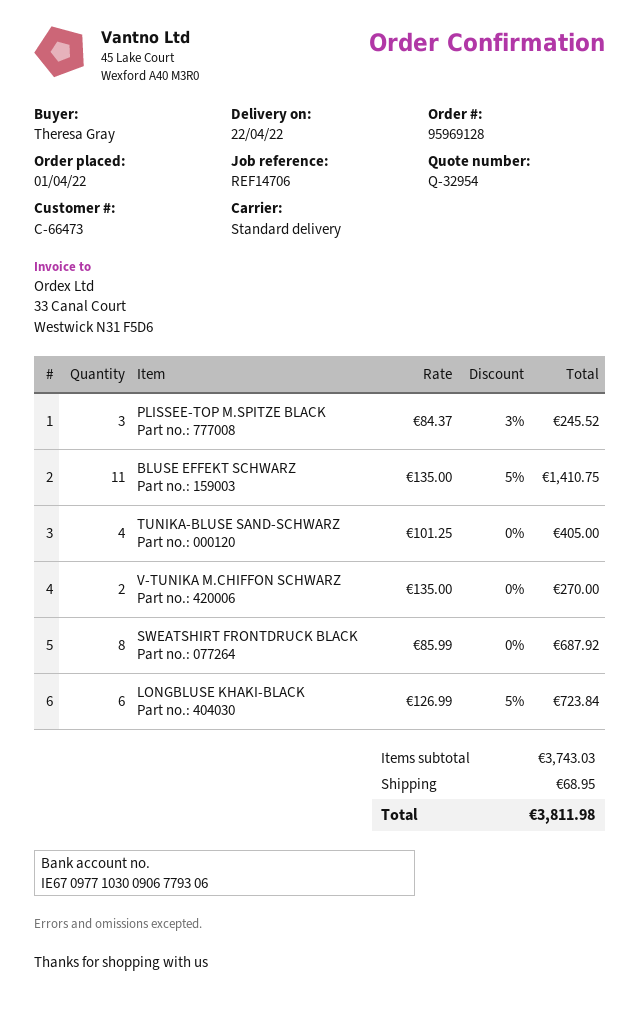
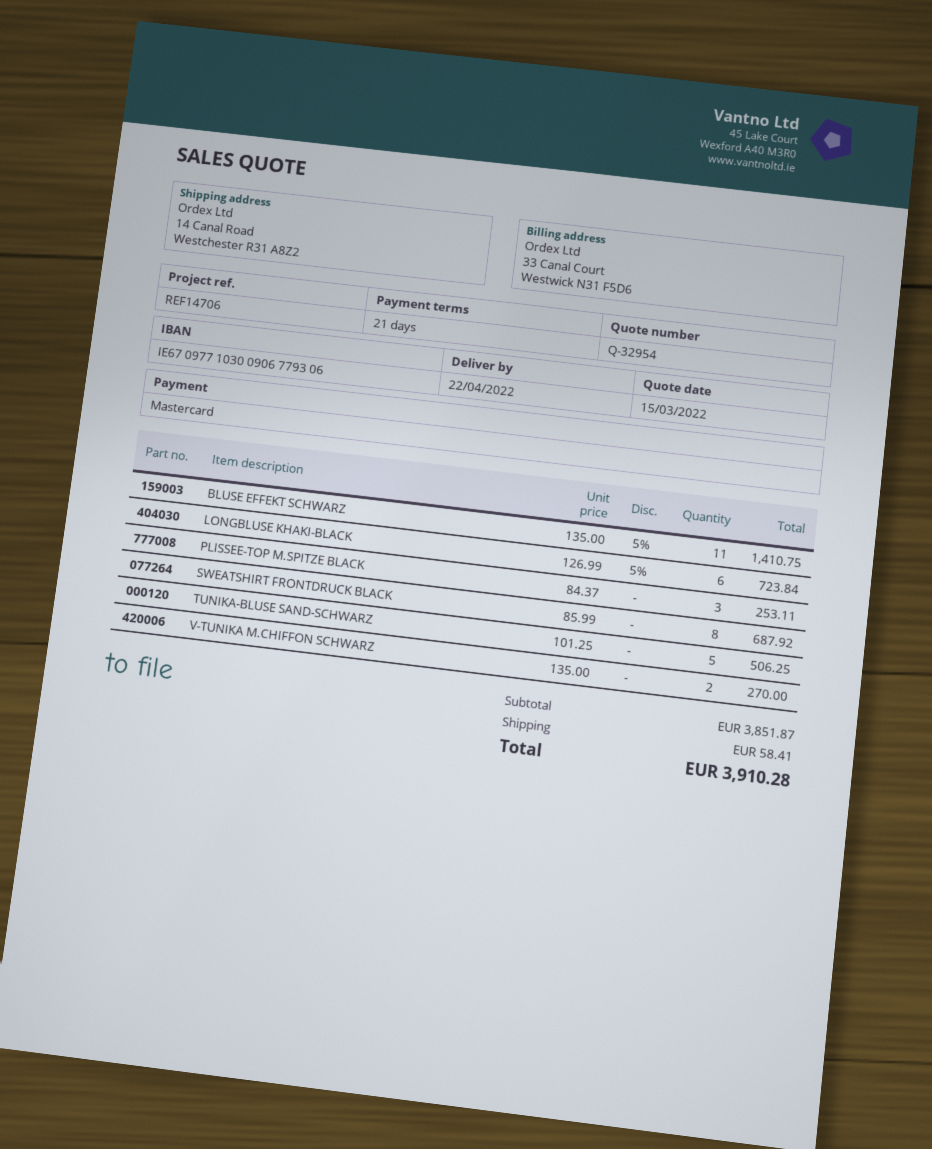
PLISSEE-TOP M.SPITZE BLACK: 3 x 84.37 - 3% = 245.52 -> 3 x 84.37 = 253.11
TUNIKA-BLUSE SAND-SCHWARZ: 4 x 101.25 = 405.00 -> 5 x 101.25 = 506.25
subtotal: 3743.03 -> 3851.87
shipping: 68.95 -> 58.41
total: 3811.98 -> 3910.28

